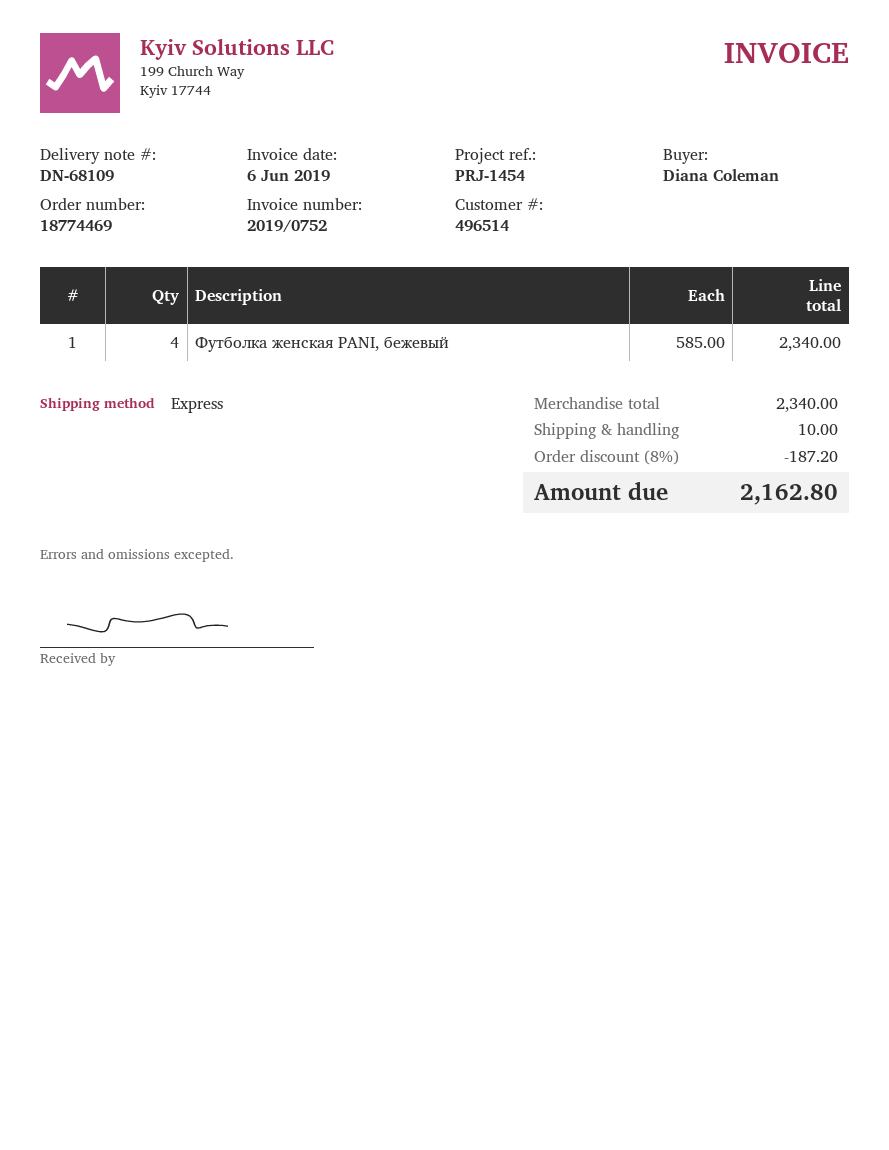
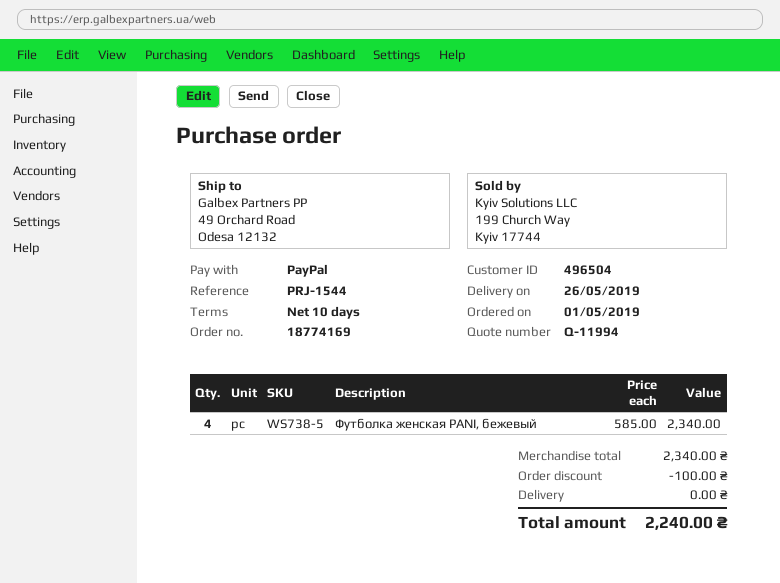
order number: 18774469 -> 18774169
customer number: 496514 -> 496504
reference: PRJ-1454 -> PRJ-1544
discount: 187.20 -> 100.00
shipping: 10.00 -> 0.00
total: 2162.80 -> 2240.00

